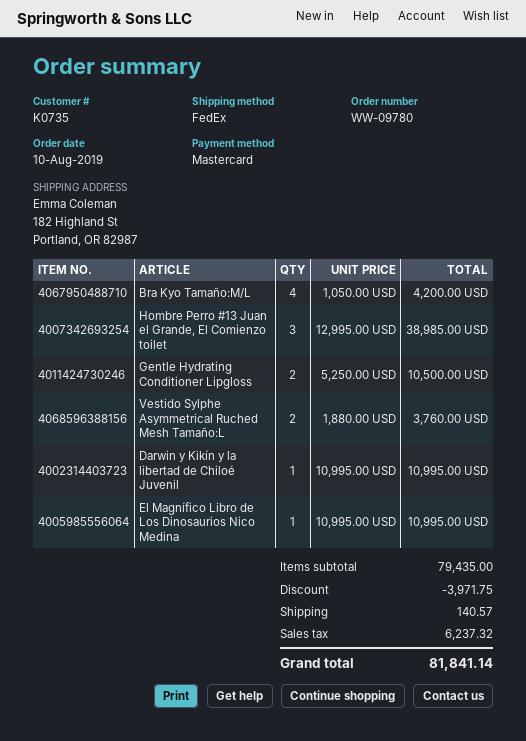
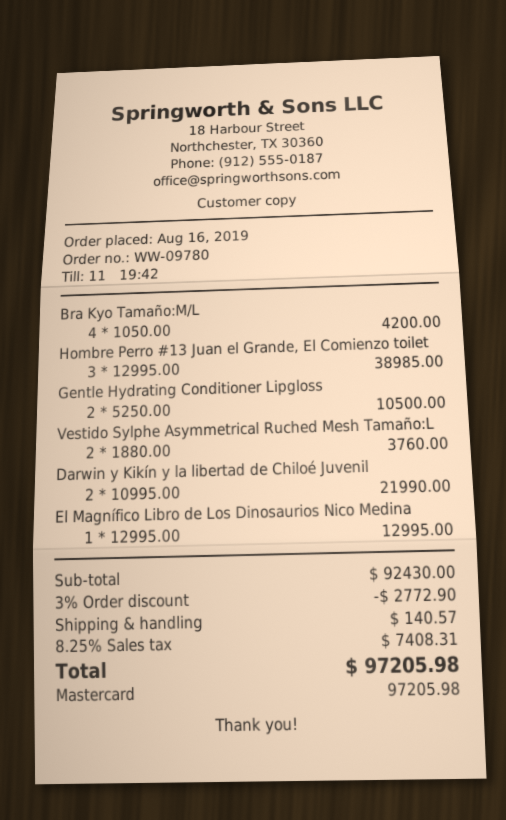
order date: 2019-08-10 -> 2019-08-16
Darwin y Kikín y la libertad de Chiloé Juvenil: 1 x 10995.00 = 10995.00 -> 2 x 10995.00 = 21990.00
El Magnífico Libro de Los Dinosaurios Nico Medina: 1 x 10995.00 = 10995.00 -> 1 x 12995.00 = 12995.00
subtotal: 79435.00 -> 92430.00
discount: 3971.75 -> 2772.90
tax: 6237.32 -> 7408.31
total: 81841.14 -> 97205.98

